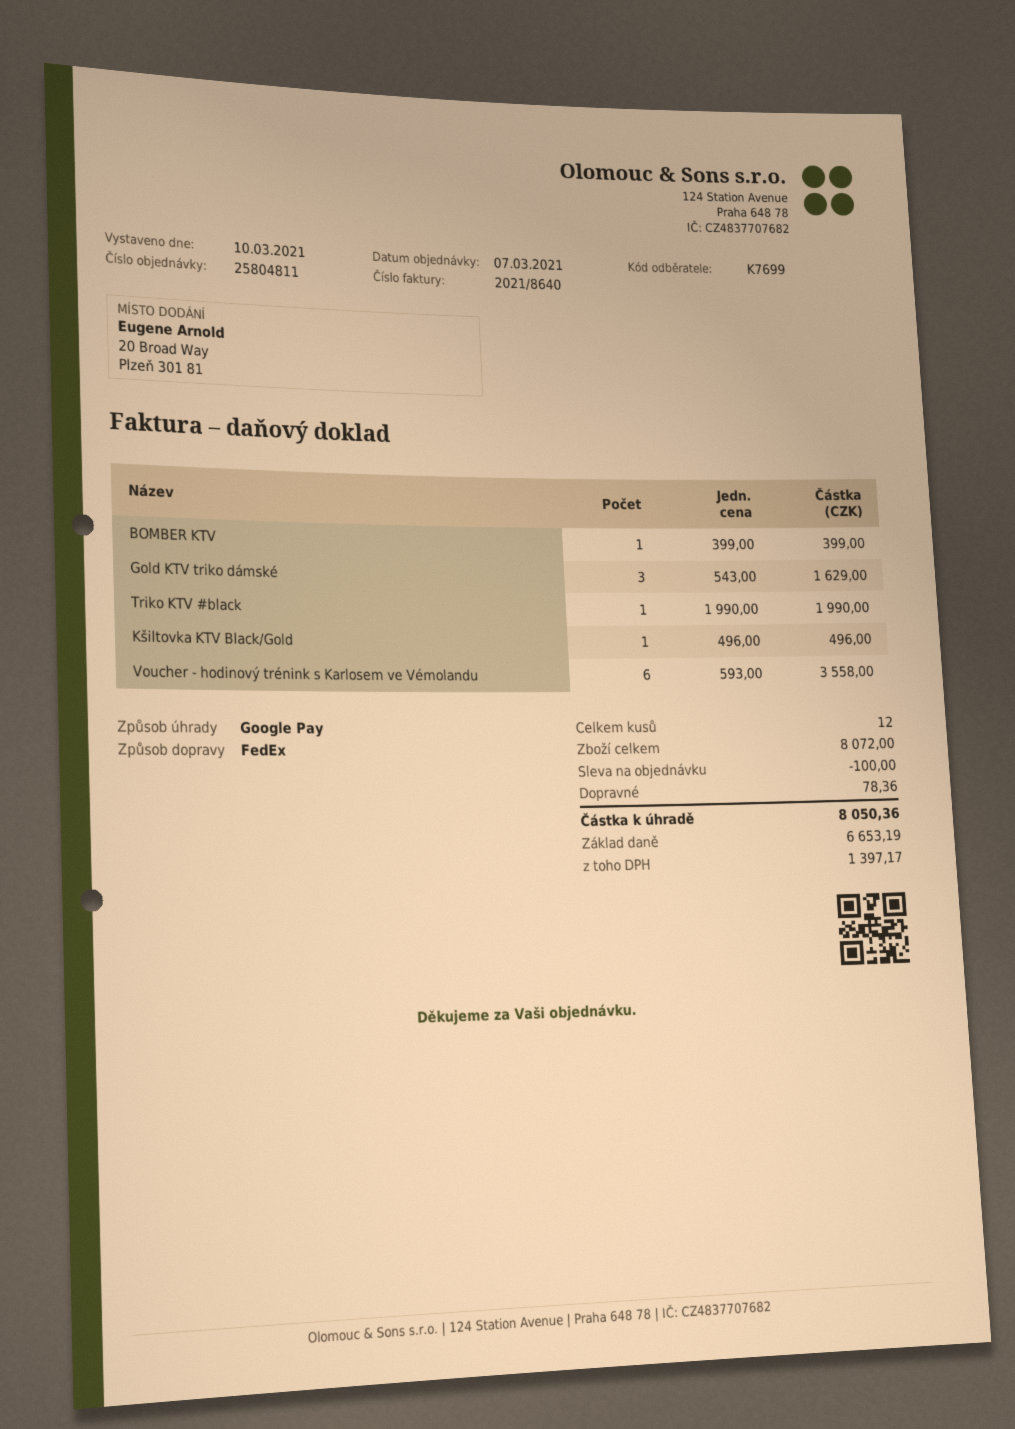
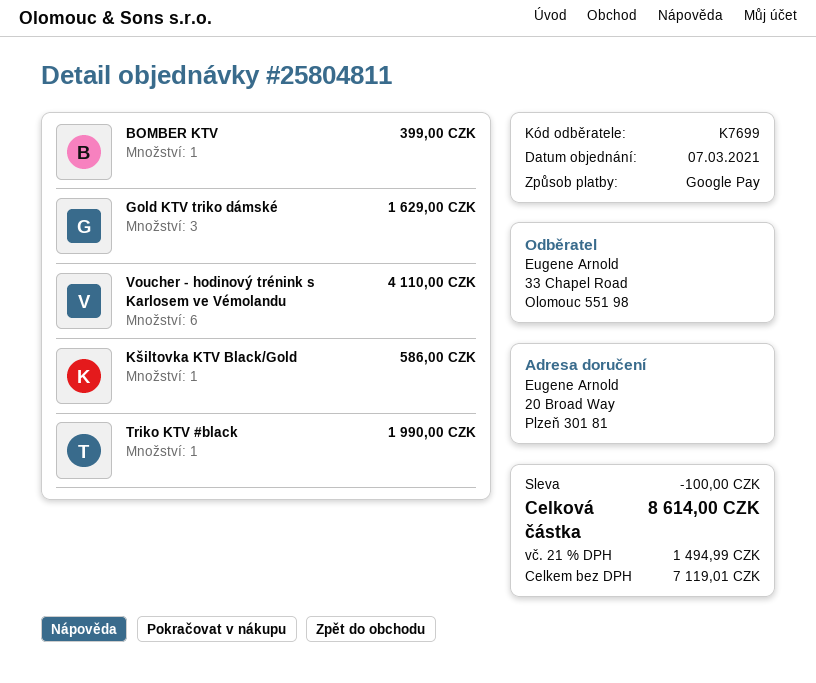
Kšiltovka KTV Black/Gold: 1 for 496.00 -> 1 for 586.00
Voucher - hodinový trénink s Karlosem ve Vémolandu: 6 for 3558.00 -> 6 for 4110.00
shipping: 78.36 -> none
net: 6653.19 -> 7119.01
tax: 1397.17 -> 1494.99
total: 8050.36 -> 8614.00

